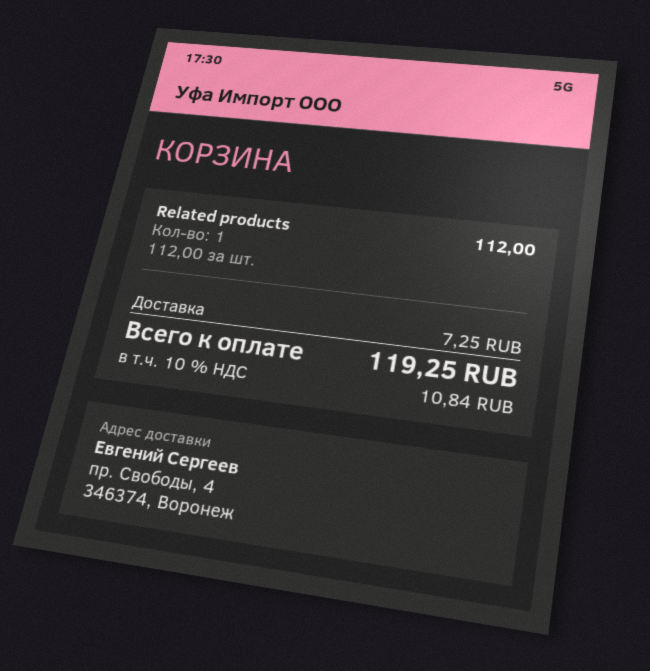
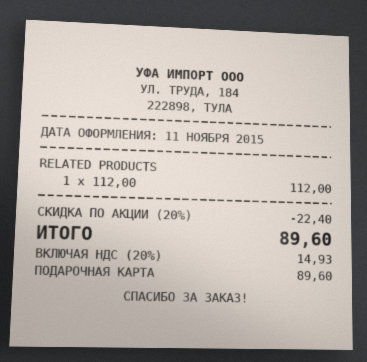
discount: none -> 20% = 22.40
shipping: 7.25 -> none
tax: 10% = 10.84 -> 20% = 14.93
total: 119.25 -> 89.60

